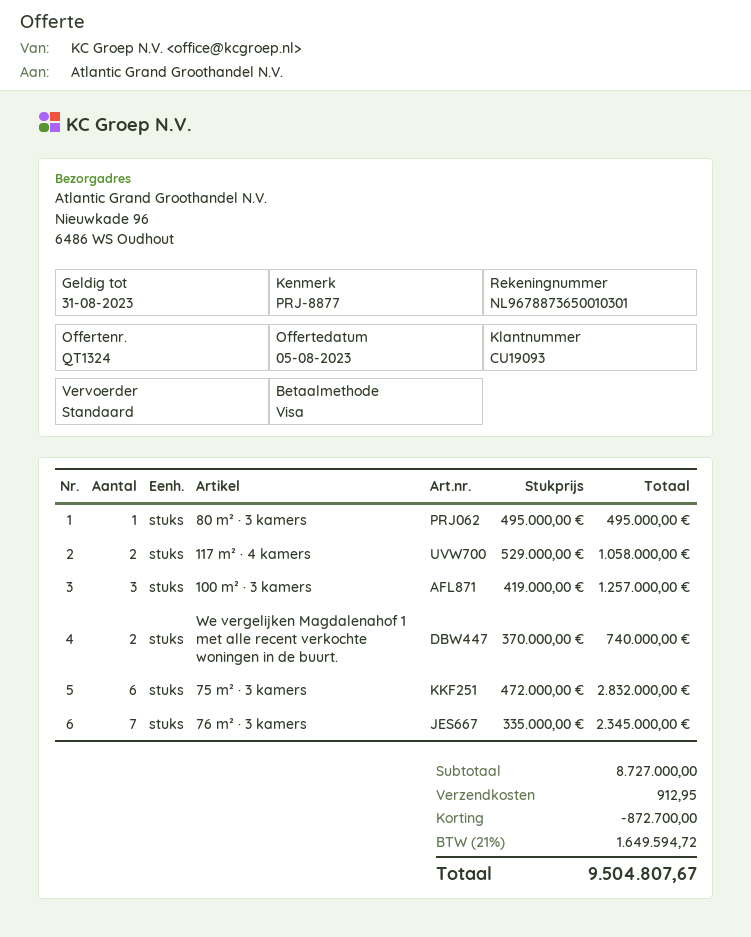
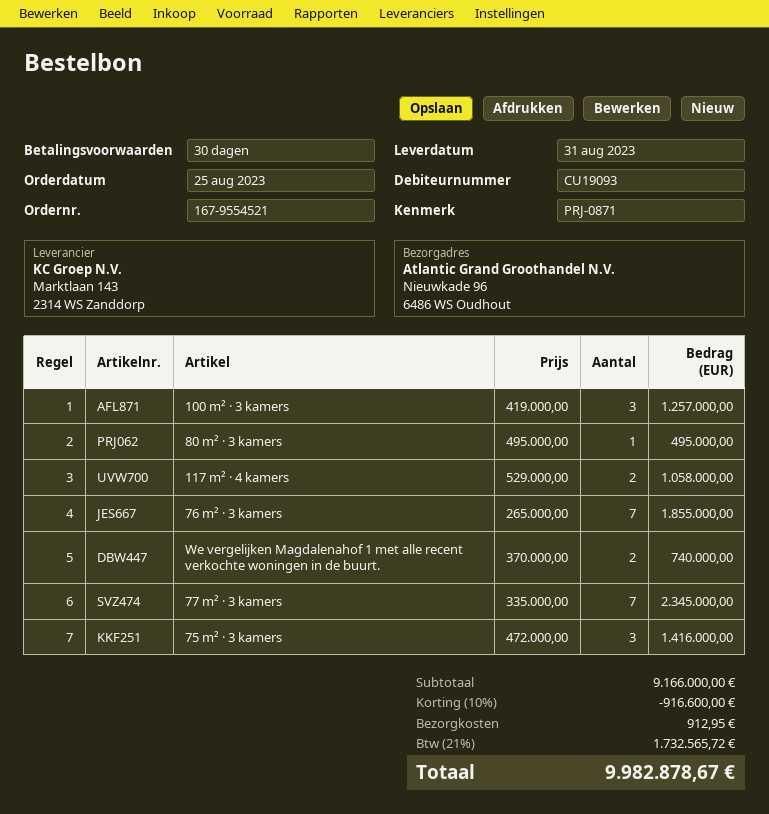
reference: PRJ-8877 -> PRJ-0871
75 m² · 3 kamers: 6 x 472000.00 = 2832000.00 -> 3 x 472000.00 = 1416000.00
76 m² · 3 kamers: 7 x 335000.00 = 2345000.00 -> 7 x 265000.00 = 1855000.00
77 m² · 3 kamers: none -> 7 x 335000.00 = 2345000.00
subtotal: 8727000.00 -> 9166000.00
discount: 872700.00 -> 916600.00
tax: 21% = 1649594.72 -> 21% = 1732565.72
total: 9504807.67 -> 9982878.67

